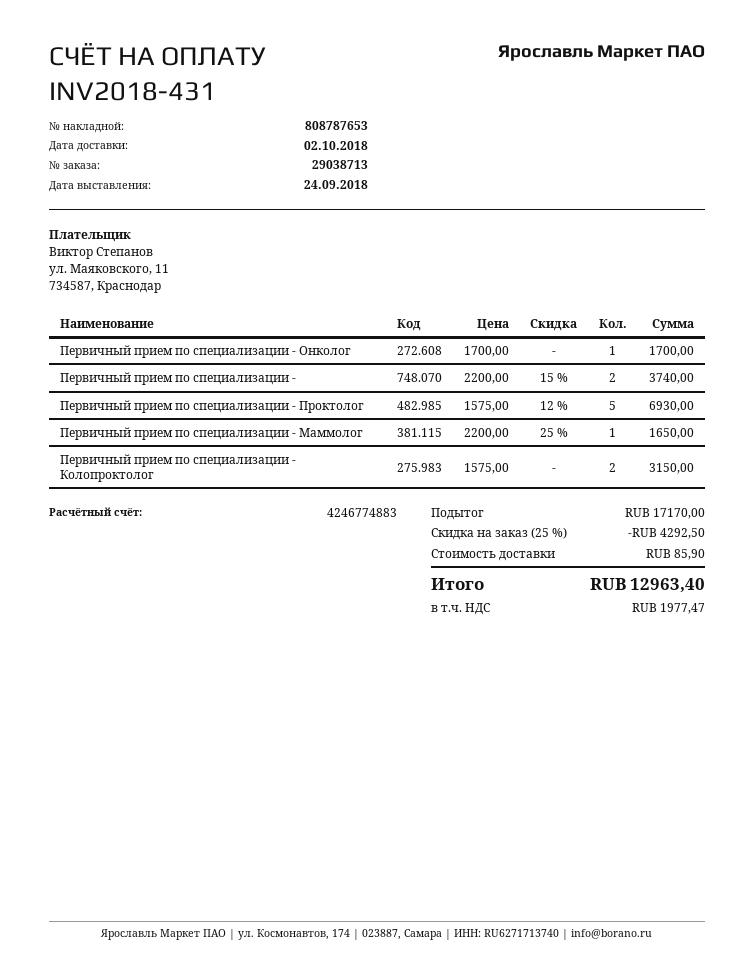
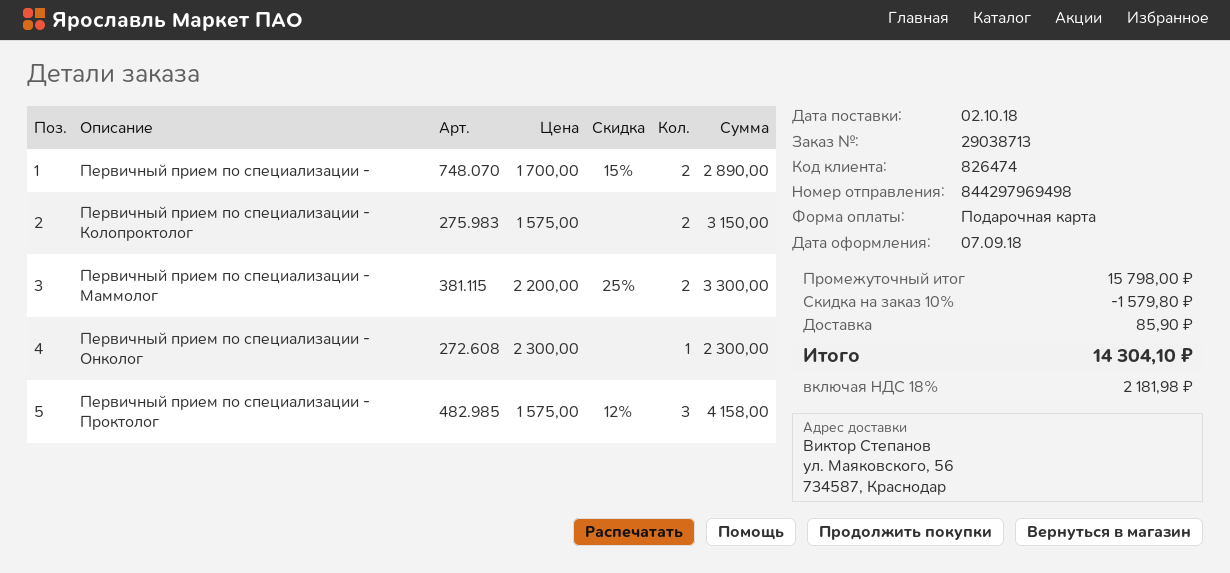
Первичный прием по специализации - Онколог: 1 x 1700.00 = 1700.00 -> 1 x 2300.00 = 2300.00
Первичный прием по специализации -: 2 x 2200.00 - 15% = 3740.00 -> 2 x 1700.00 - 15% = 2890.00
Первичный прием по специализации - Проктолог: 5 x 1575.00 - 12% = 6930.00 -> 3 x 1575.00 - 12% = 4158.00
Первичный прием по специализации - Маммолог: 1 x 2200.00 - 25% = 1650.00 -> 2 x 2200.00 - 25% = 3300.00
subtotal: 17170.00 -> 15798.00
discount: 25% = 4292.50 -> 10% = 1579.80
tax: 1977.47 -> 2181.98
total: 12963.40 -> 14304.10

